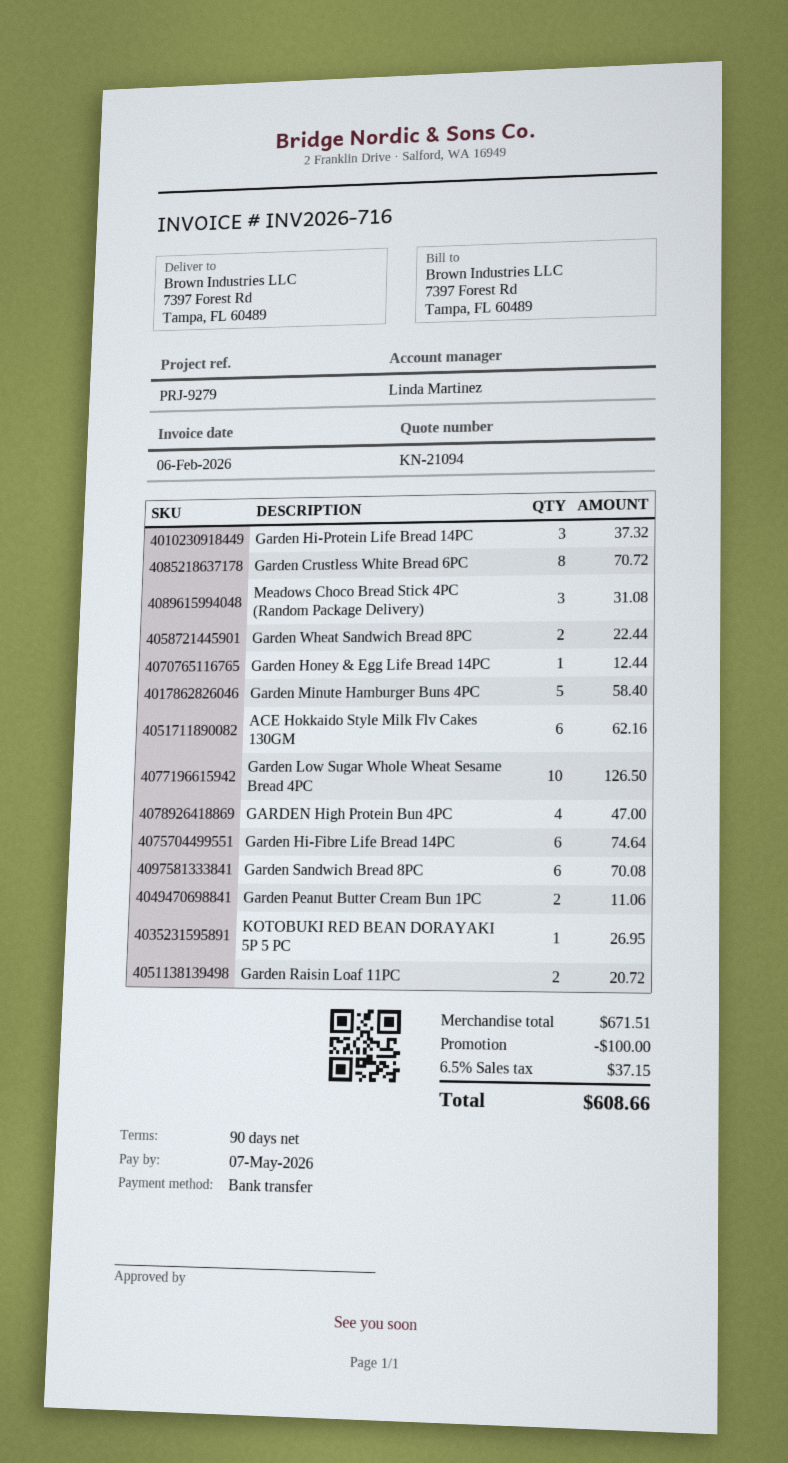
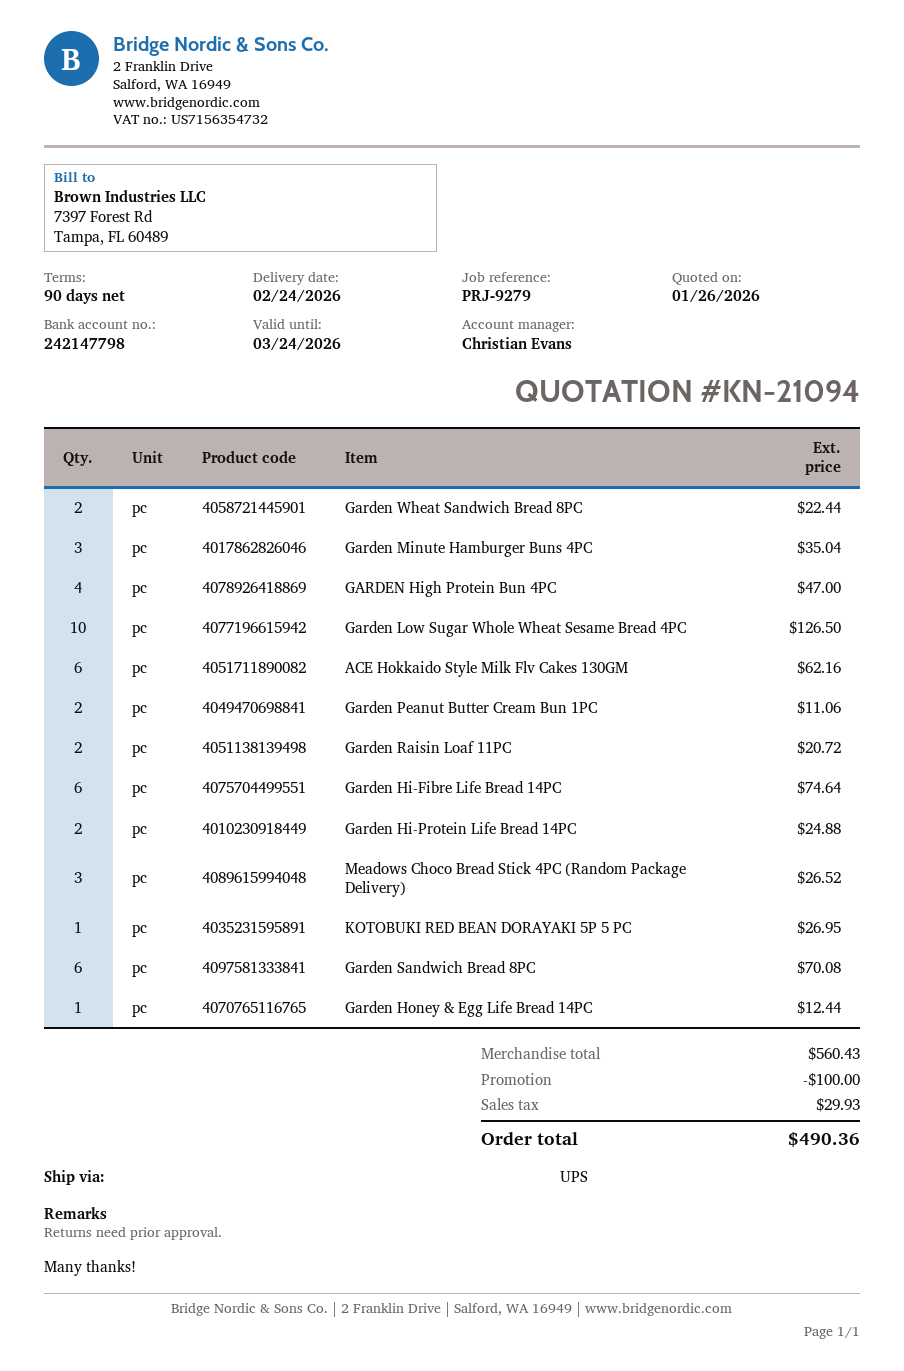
sales rep: Linda Martinez -> Christian Evans
Garden Hi-Protein Life Bread 14PC: 3 for 37.32 -> 2 for 24.88
Garden Crustless White Bread 6PC: 8 for 70.72 -> none
Meadows Choco Bread Stick 4PC (Random Package Delivery): 3 for 31.08 -> 3 for 26.52
Garden Minute Hamburger Buns 4PC: 5 for 58.40 -> 3 for 35.04
subtotal: 671.51 -> 560.43
tax: 37.15 -> 29.93
total: 608.66 -> 490.36

